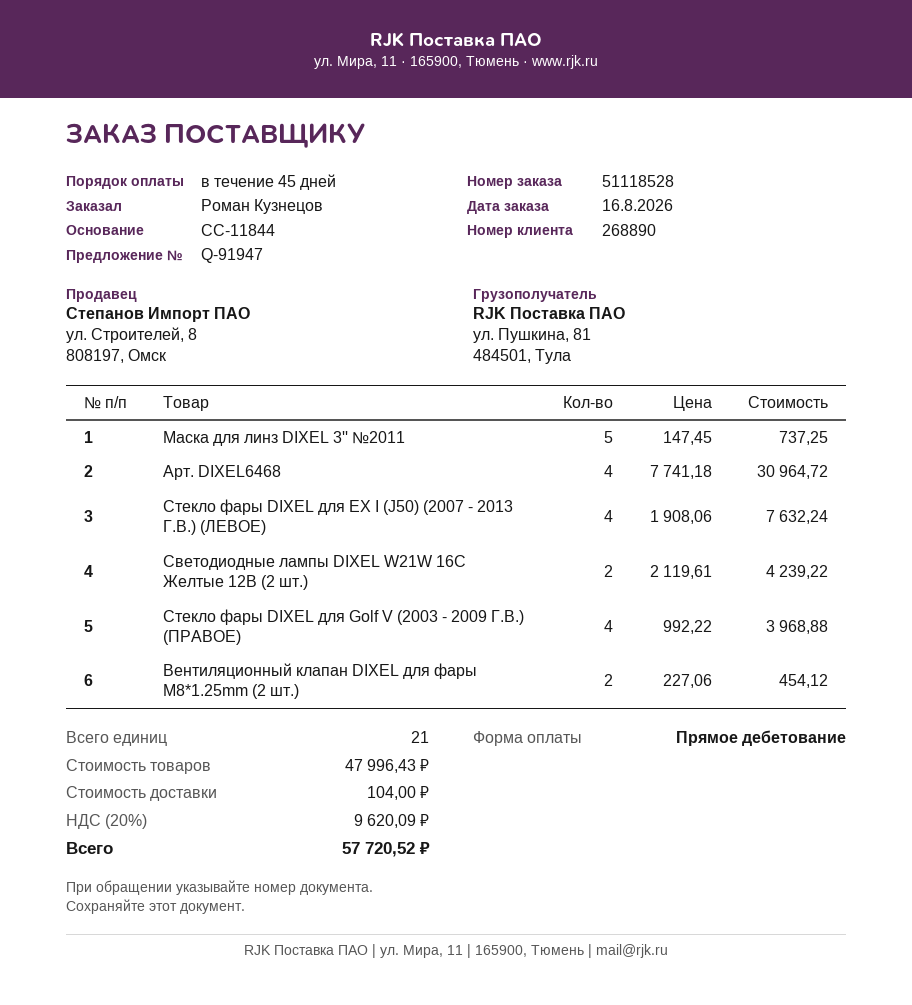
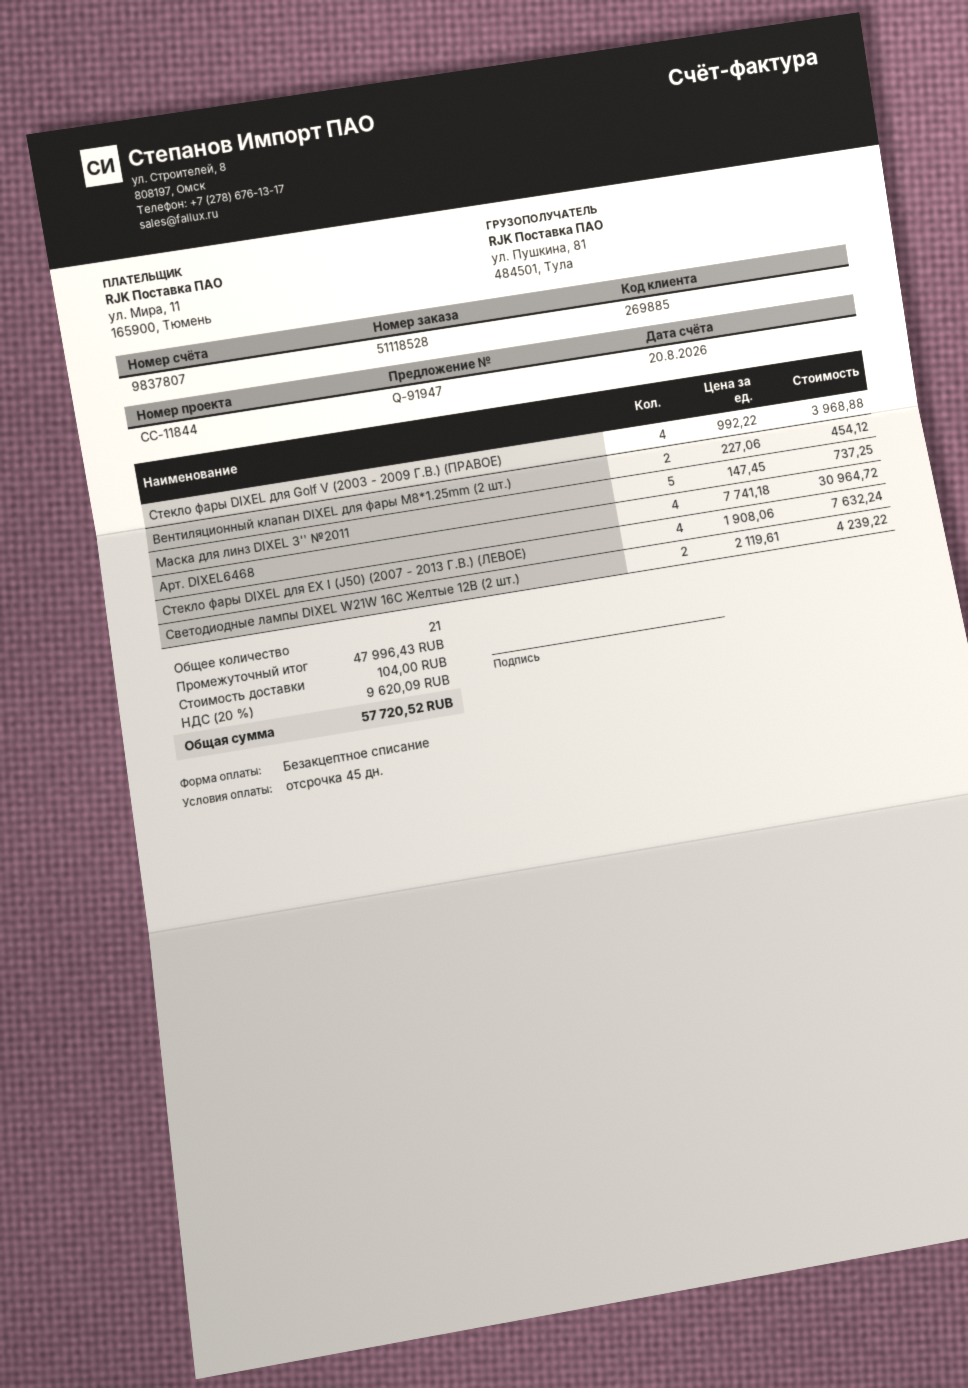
customer number: 268890 -> 269885

